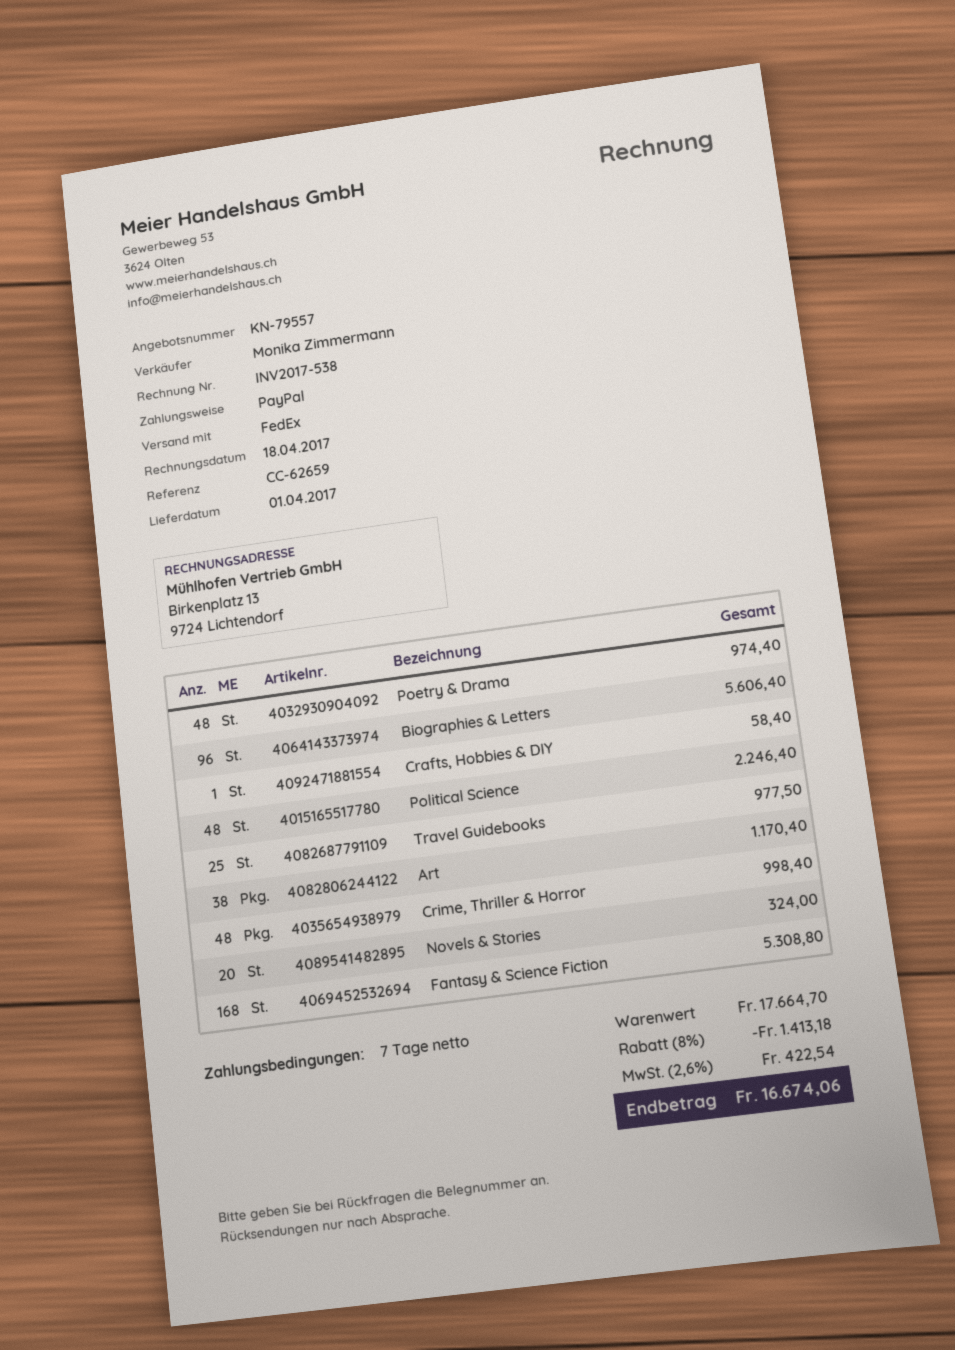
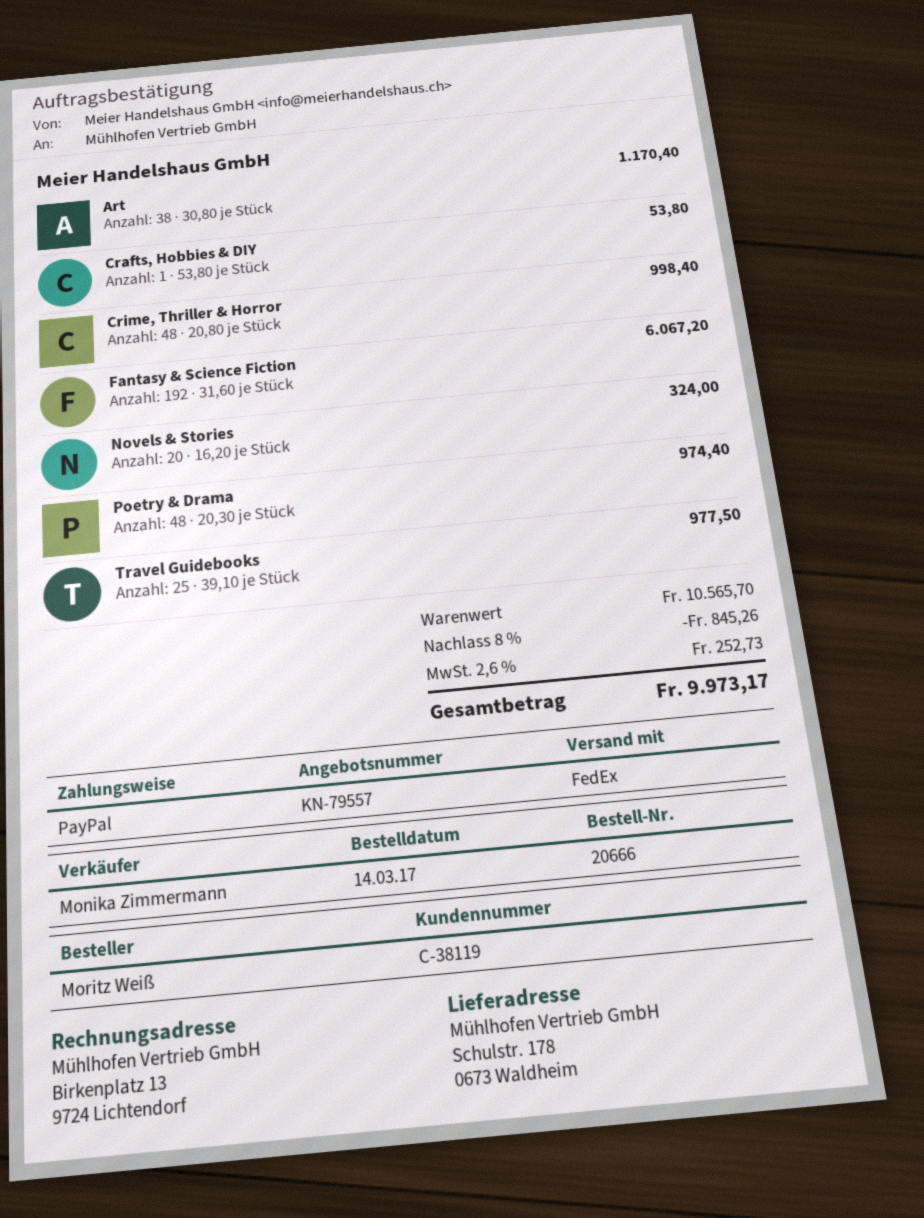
Biographies & Letters: 96 for 5606.40 -> none
Crafts, Hobbies & DIY: 1 for 58.40 -> 1 for 53.80
Political Science: 48 for 2246.40 -> none
Fantasy & Science Fiction: 168 for 5308.80 -> 192 for 6067.20
subtotal: 17664.70 -> 10565.70
discount: 8% = 1413.18 -> 8% = 845.26
tax: 2.6% = 422.54 -> 2.6% = 252.73
total: 16674.06 -> 9973.17

